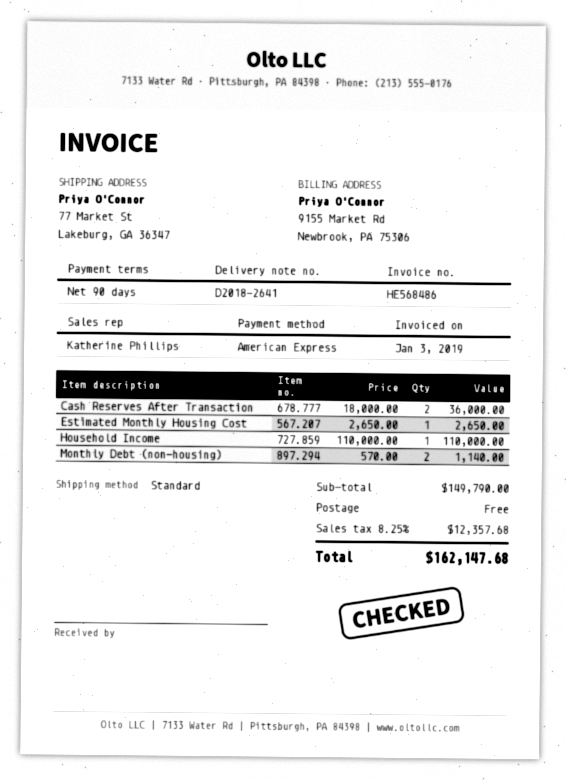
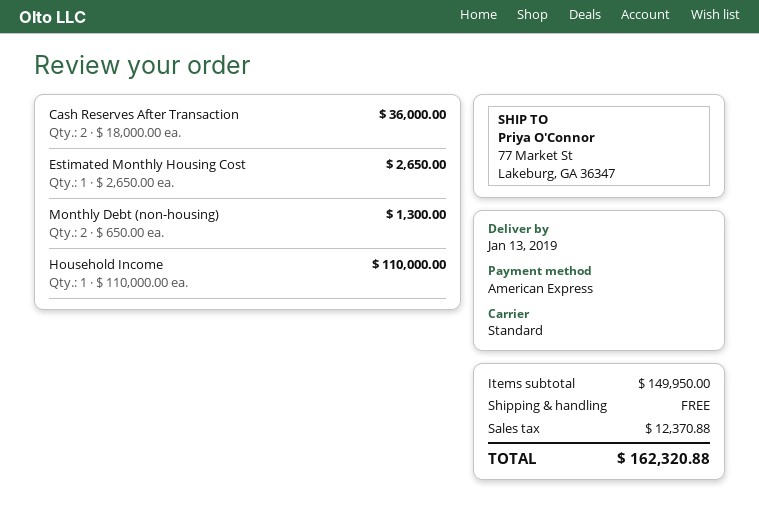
Monthly Debt (non-housing): 2 x 570.00 = 1140.00 -> 2 x 650.00 = 1300.00
subtotal: 149790.00 -> 149950.00
tax: 12357.68 -> 12370.88
total: 162147.68 -> 162320.88

